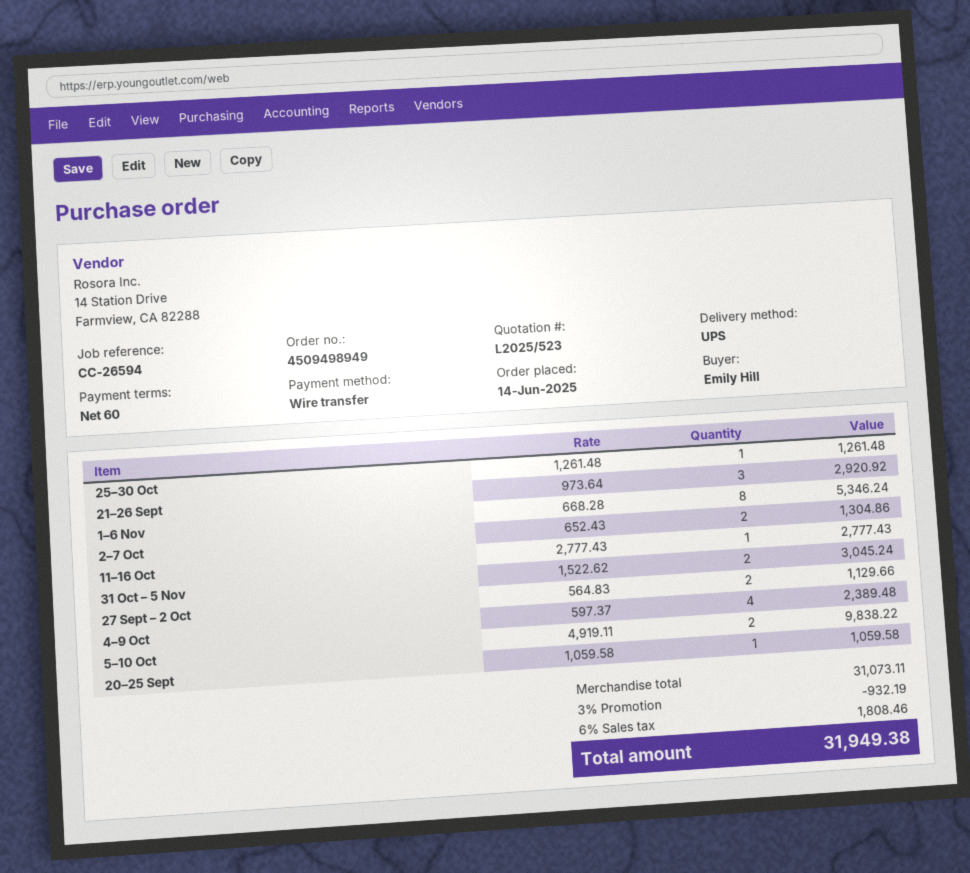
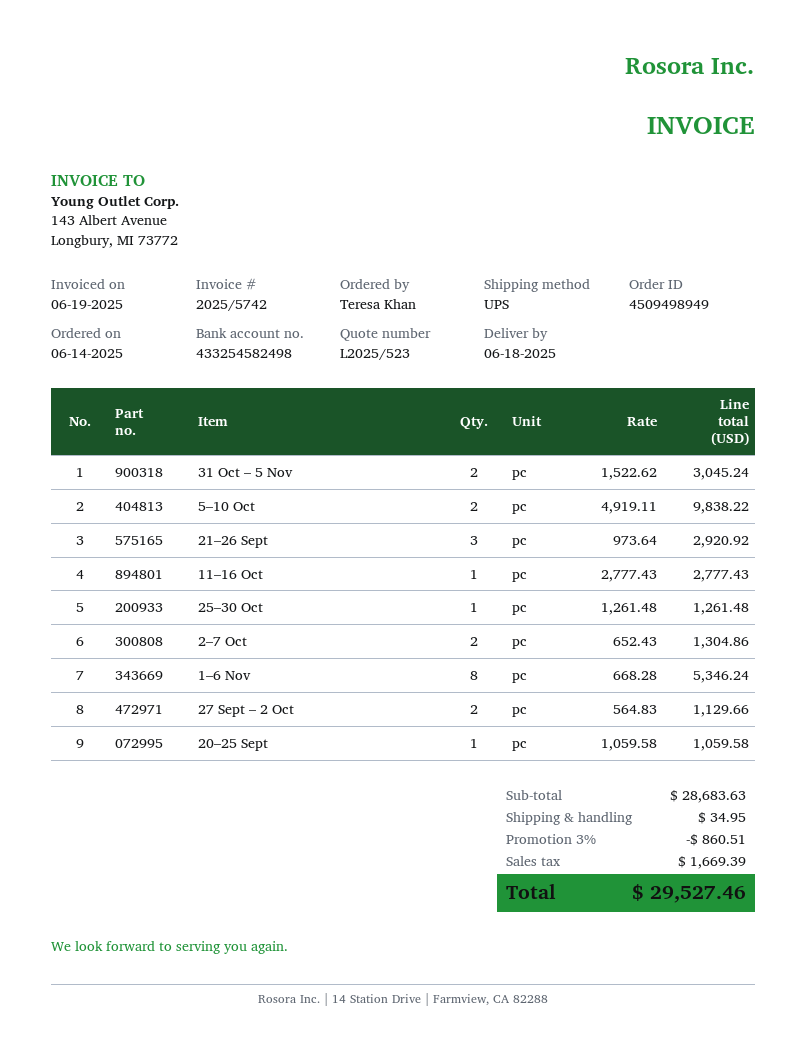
ordered by: Emily Hill -> Teresa Khan
4–9 Oct: 4 x 597.37 = 2389.48 -> none
subtotal: 31073.11 -> 28683.63
discount: 3% = 932.19 -> 3% = 860.51
shipping: none -> 34.95
tax: 1808.46 -> 1669.39
total: 31949.38 -> 29527.46

